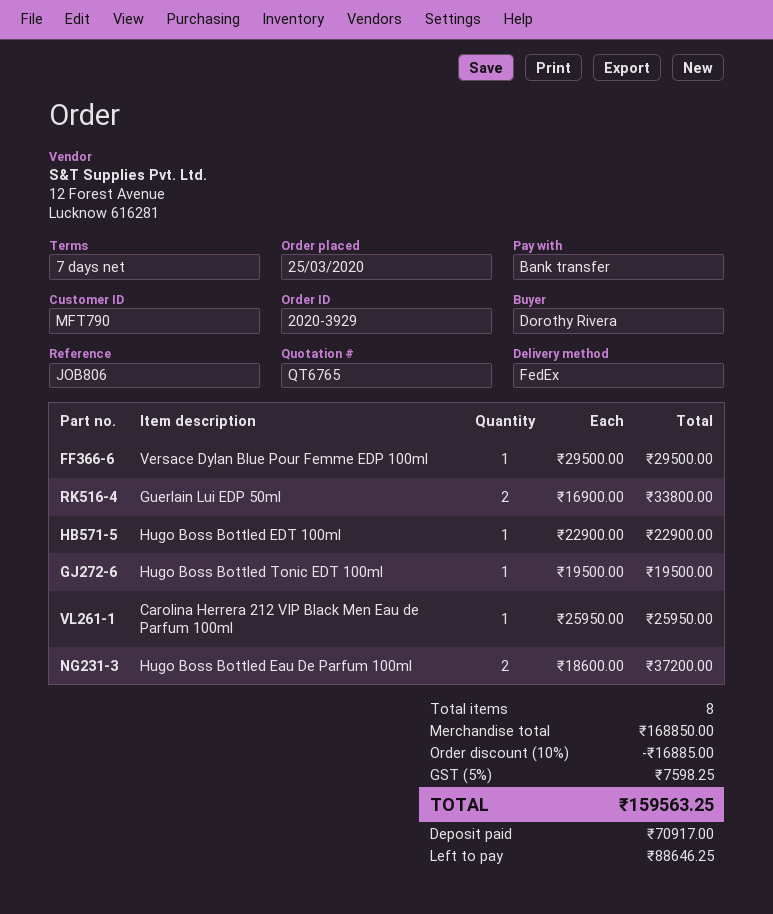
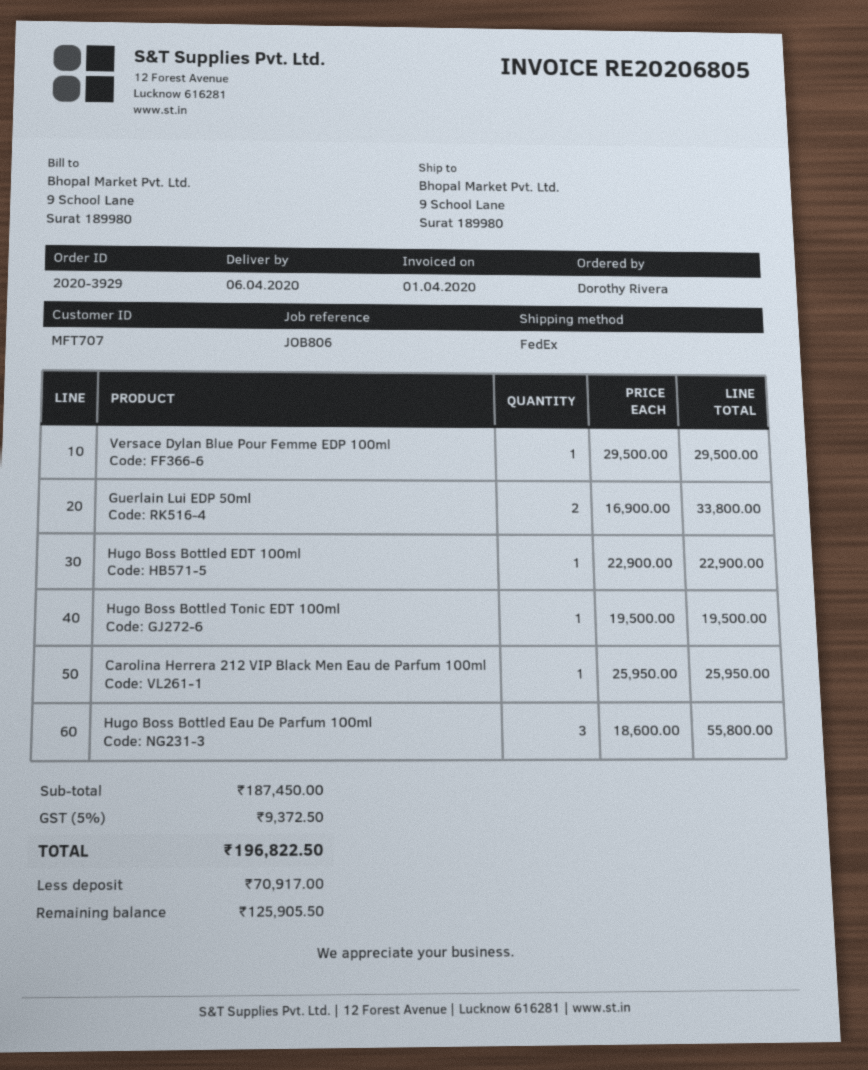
customer number: MFT790 -> MFT707
Hugo Boss Bottled Eau De Parfum 100ml: 2 x 18600.00 = 37200.00 -> 3 x 18600.00 = 55800.00
subtotal: 168850.00 -> 187450.00
discount: 10% = 16885.00 -> none
tax: 5% = 7598.25 -> 5% = 9372.50
total: 159563.25 -> 196822.50
balance: 88646.25 -> 125905.50

